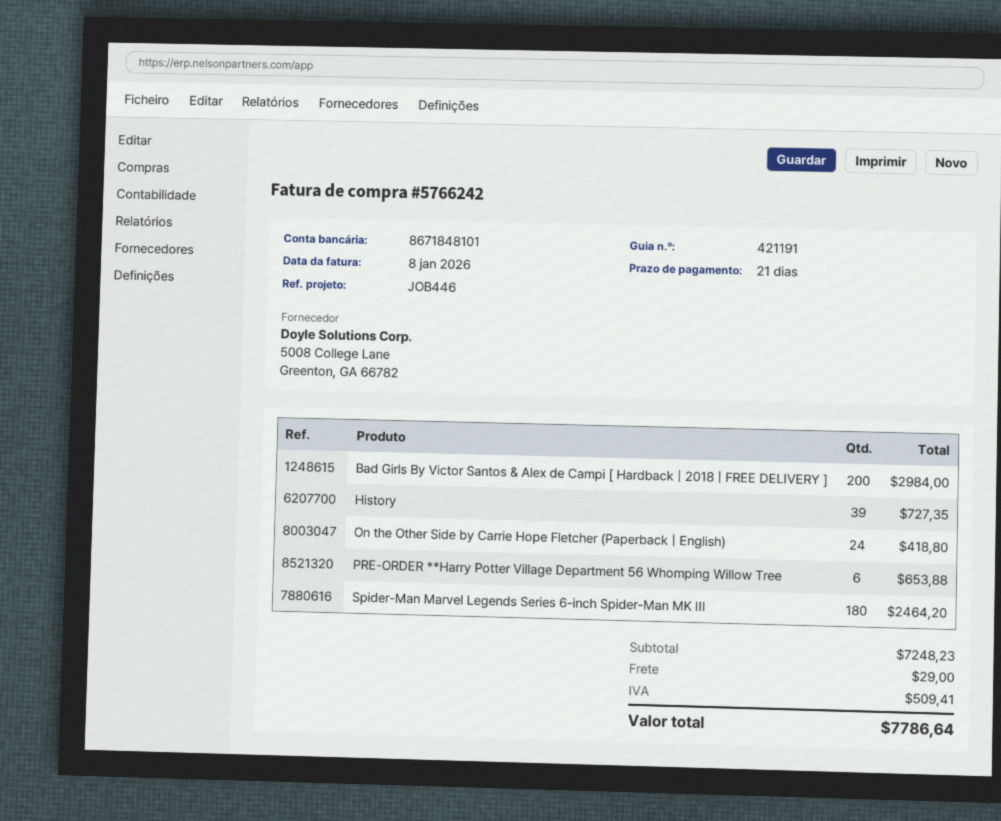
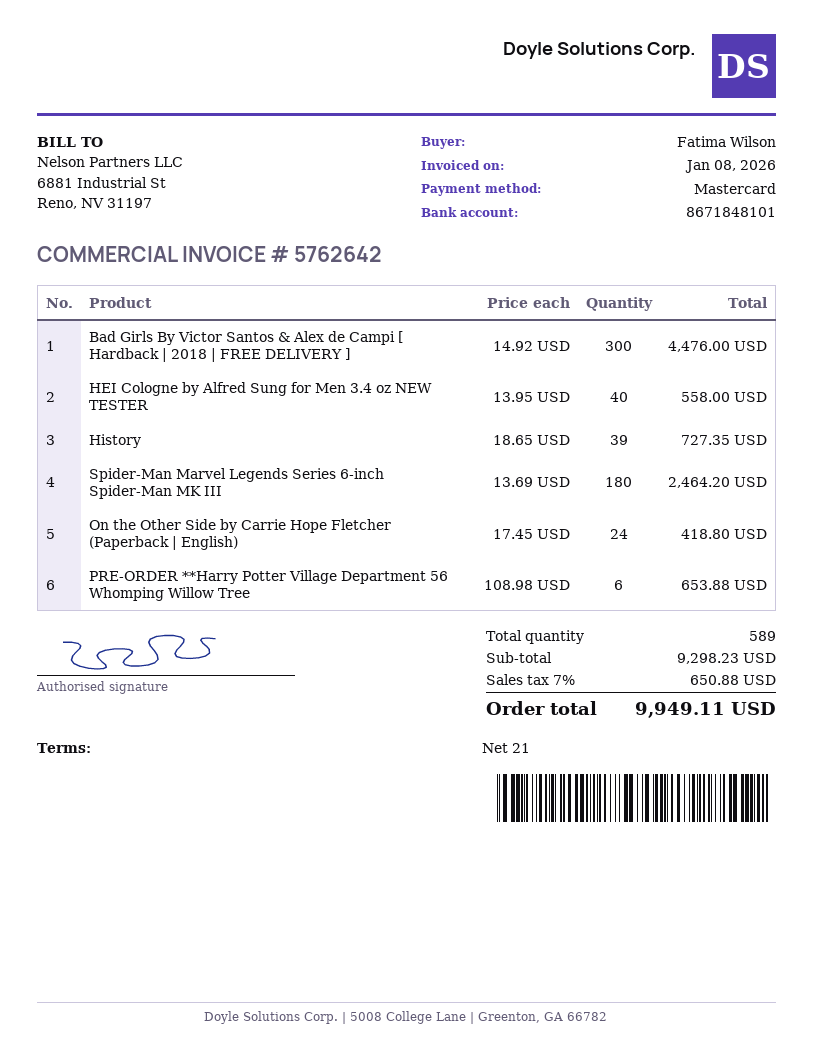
invoice number: 5766242 -> 5762642
Bad Girls By Victor Santos & Alex de Campi [ Hardback | 2018 | FREE DELIVERY ]: 200 for 2984.00 -> 300 for 4476.00
HEI Cologne by Alfred Sung for Men 3.4 oz NEW TESTER: none -> 40 for 558.00
subtotal: 7248.23 -> 9298.23
shipping: 29.00 -> none
tax: 509.41 -> 650.88
total: 7786.64 -> 9949.11

